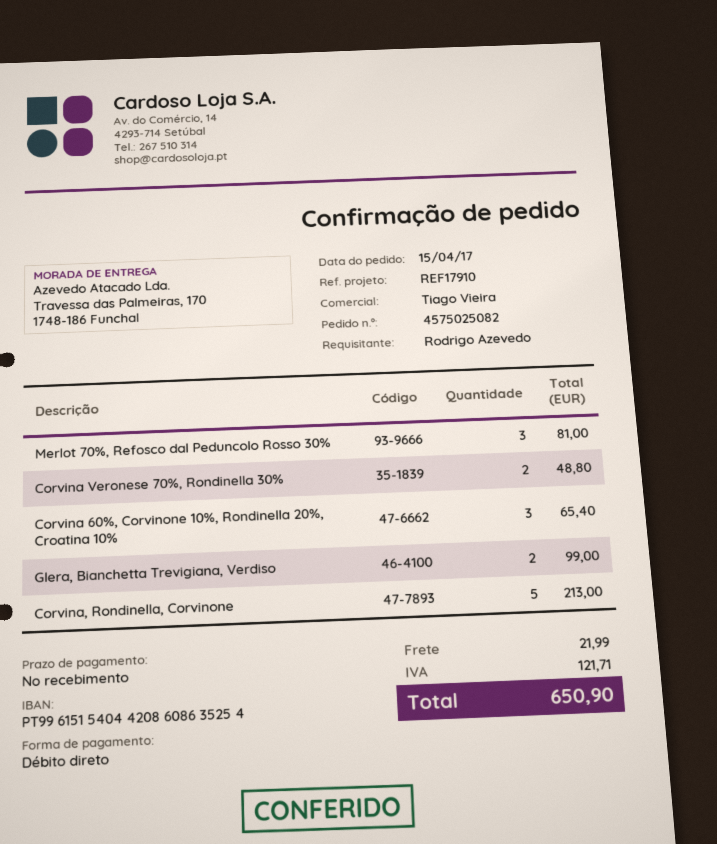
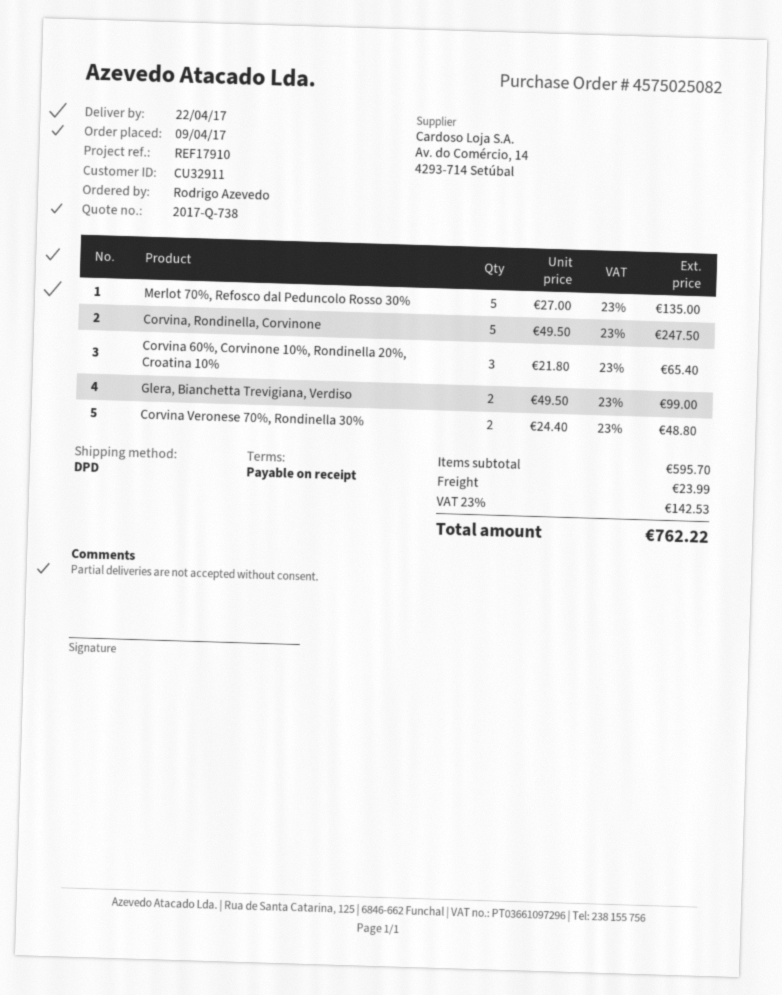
order date: 2017-04-15 -> 2017-04-09
Merlot 70%, Refosco dal Peduncolo Rosso 30%: 3 for 81.00 -> 5 for 135.00
Corvina, Rondinella, Corvinone: 5 for 213.00 -> 5 for 247.50
shipping: 21.99 -> 23.99
tax: 121.71 -> 142.53
total: 650.90 -> 762.22

